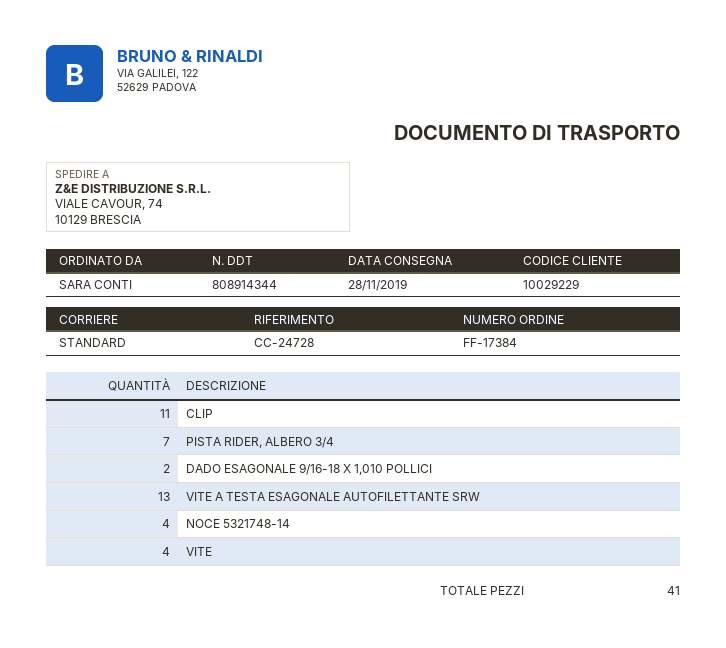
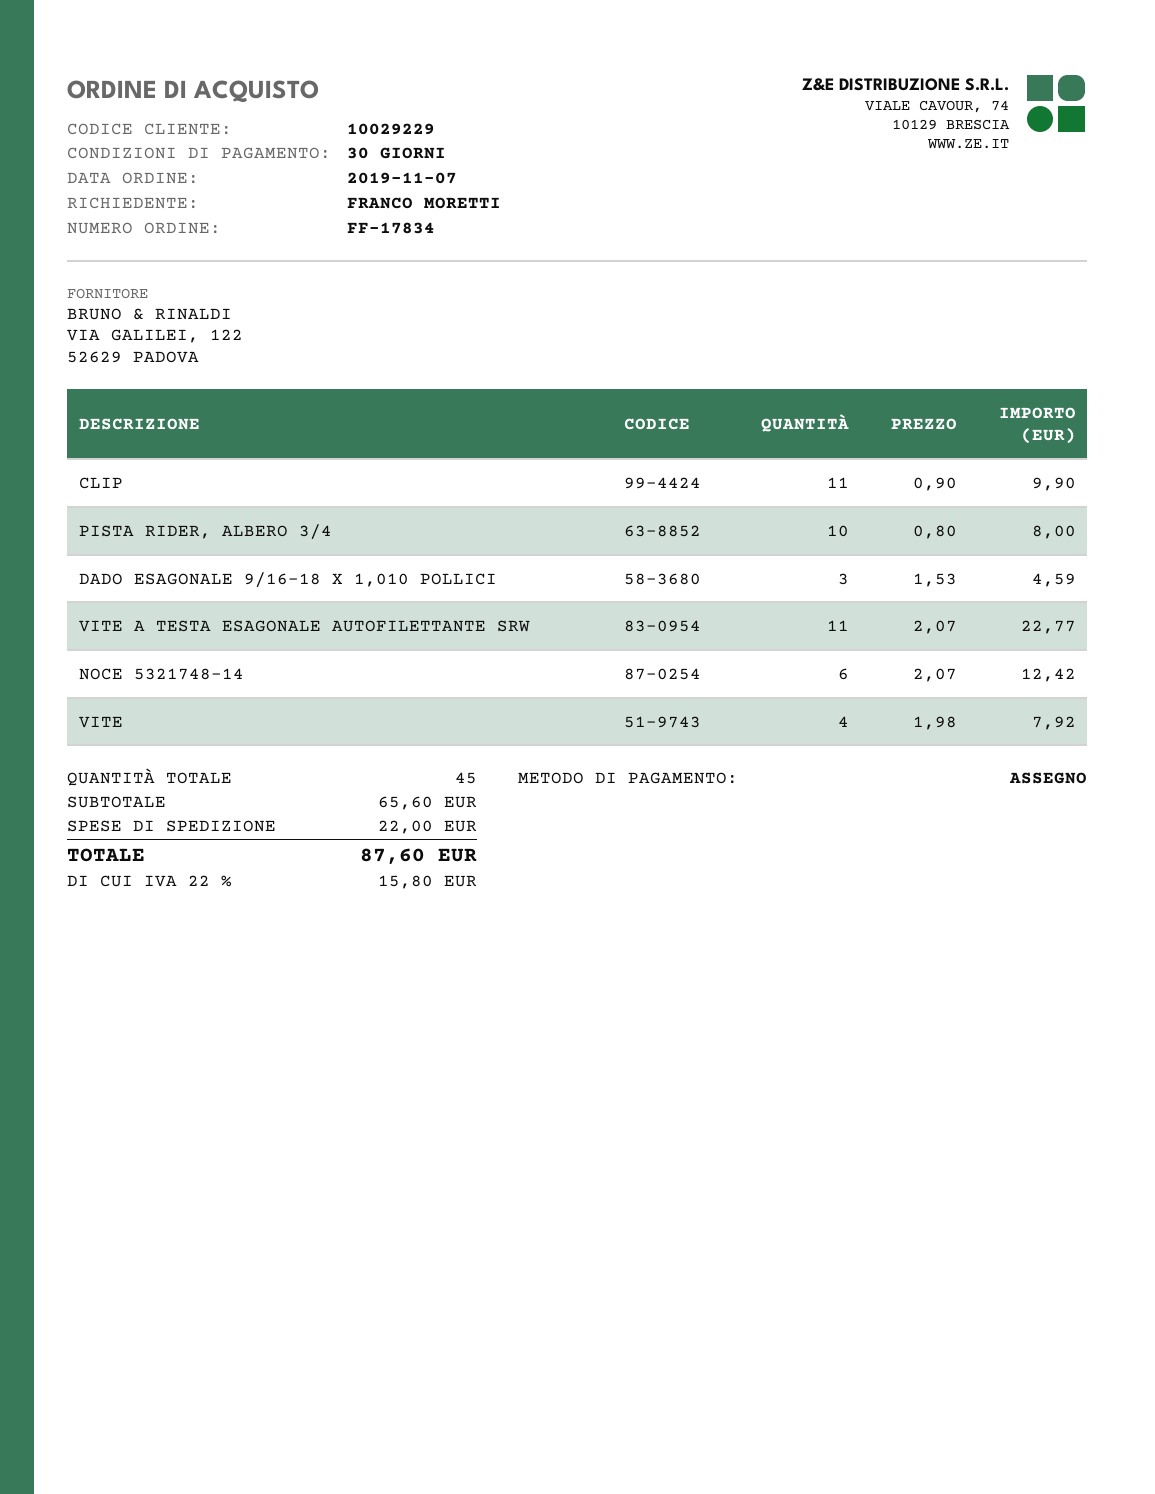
order number: FF-17384 -> FF-17834
ordered by: SARA CONTI -> FRANCO MORETTI
PISTA RIDER, ALBERO 3/4: 7 -> 10
DADO ESAGONALE 9/16-18 X 1,010 POLLICI: 2 -> 3
VITE A TESTA ESAGONALE AUTOFILETTANTE SRW: 13 -> 11
NOCE 5321748-14: 4 -> 6
total quantity: 41 -> 45

